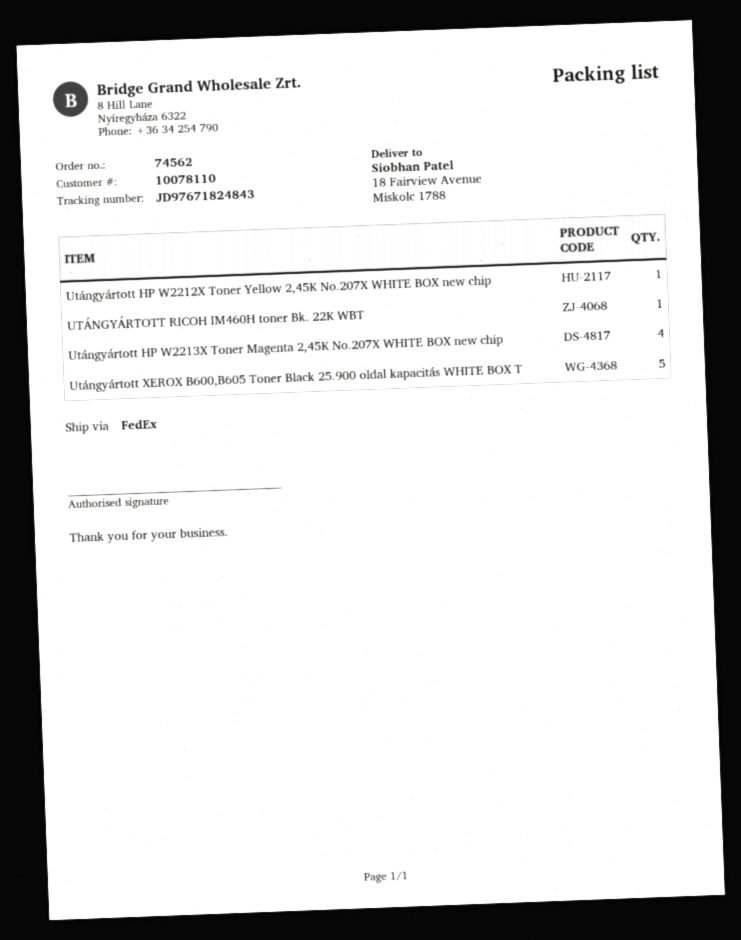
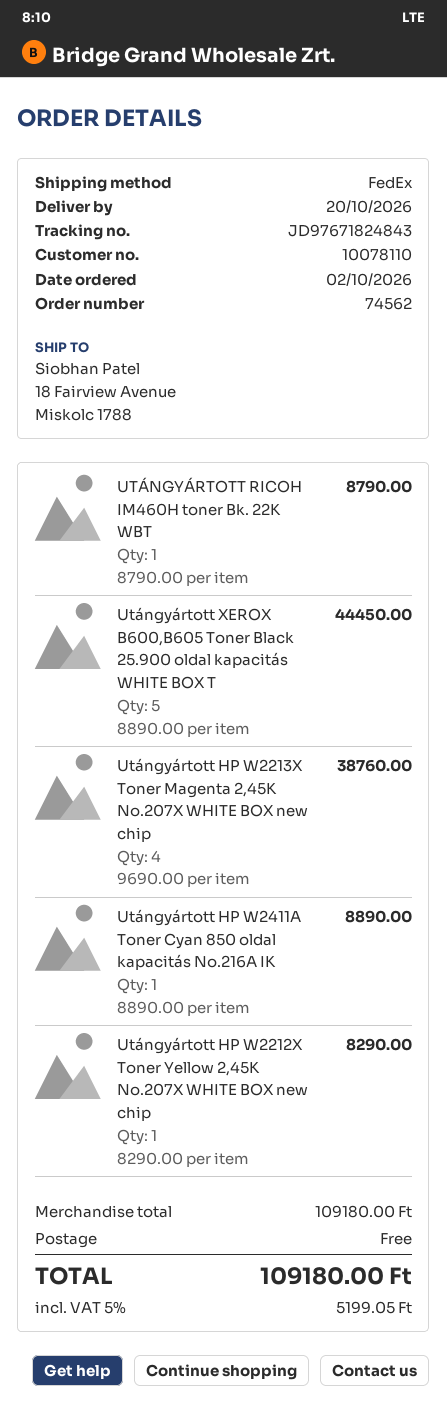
Utángyártott HP W2411A Toner Cyan 850 oldal kapacitás No.216A IK: none -> 1

